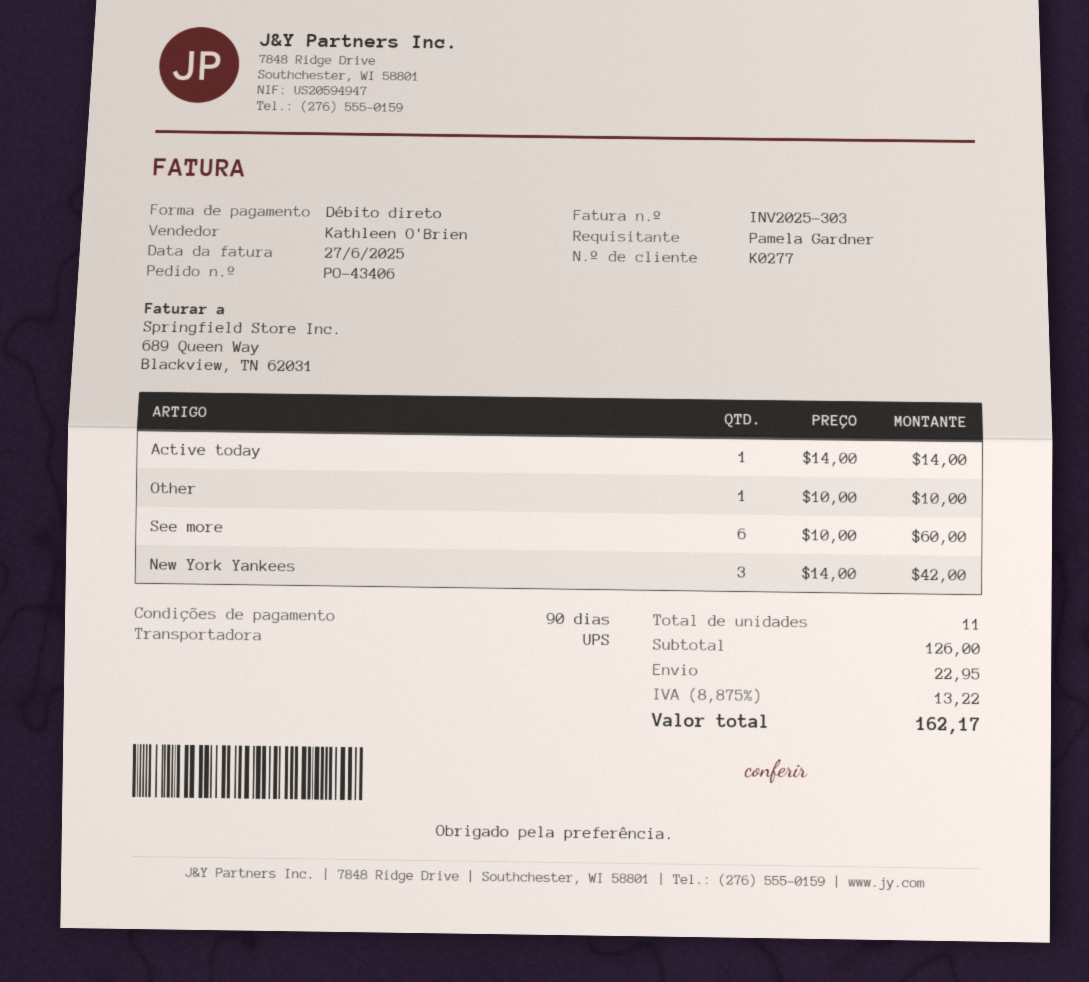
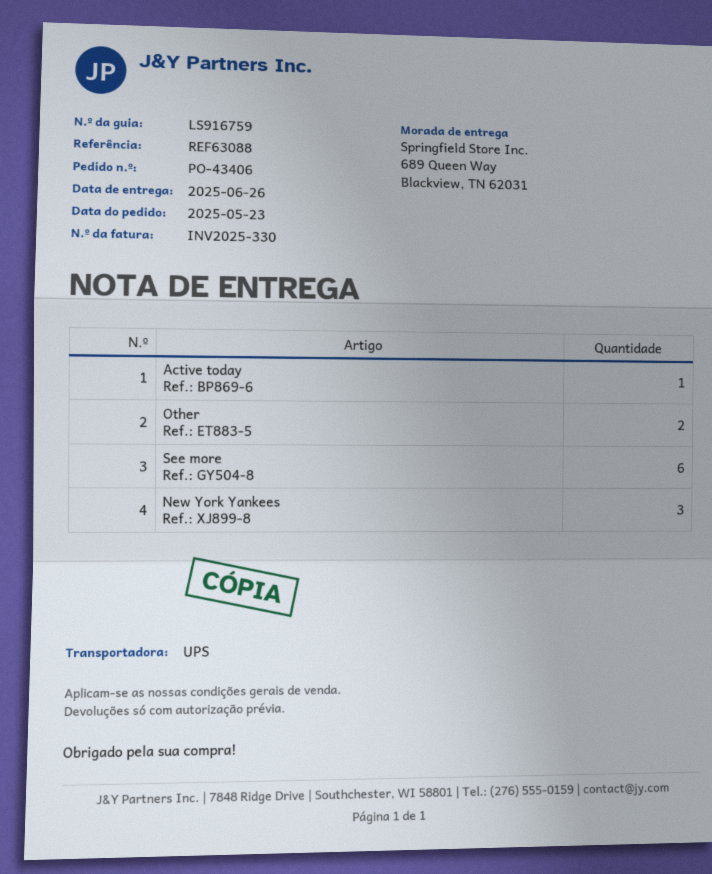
invoice number: INV2025-303 -> INV2025-330
Other: 1 -> 2

